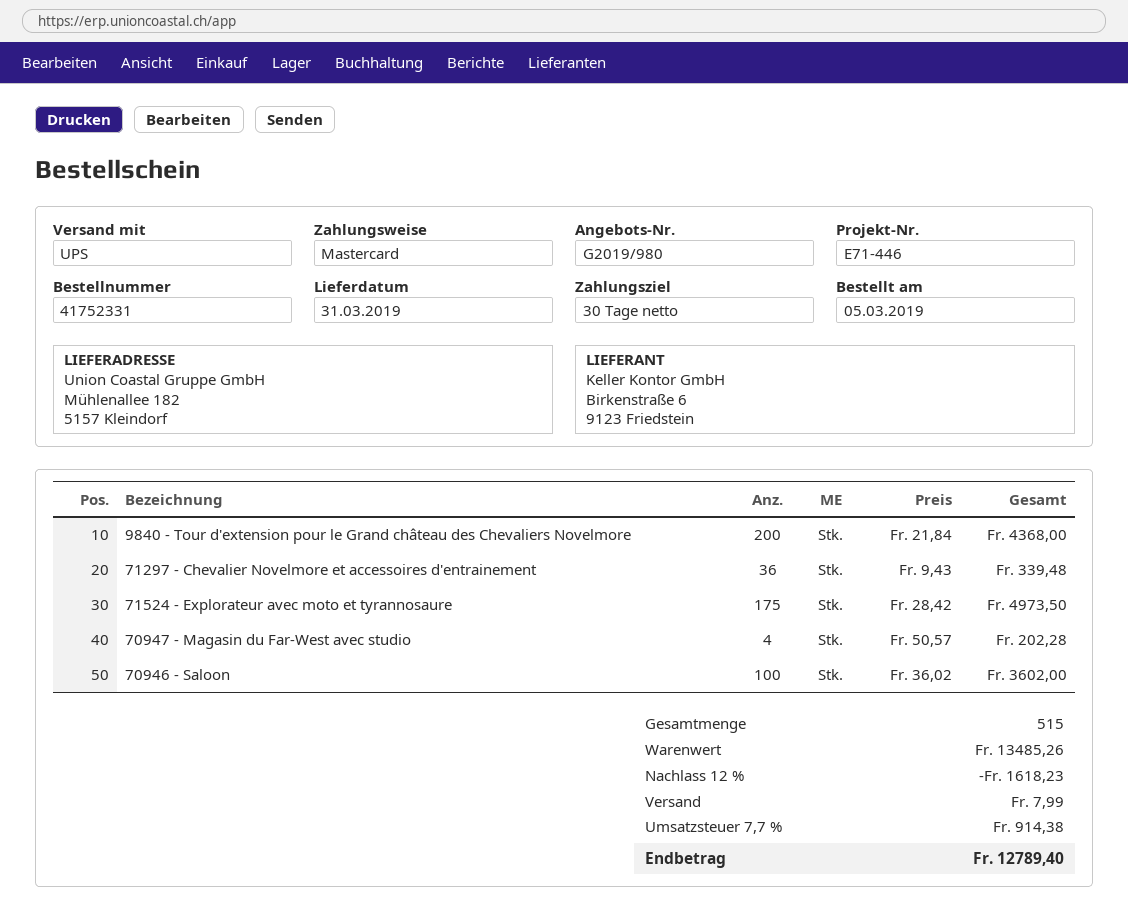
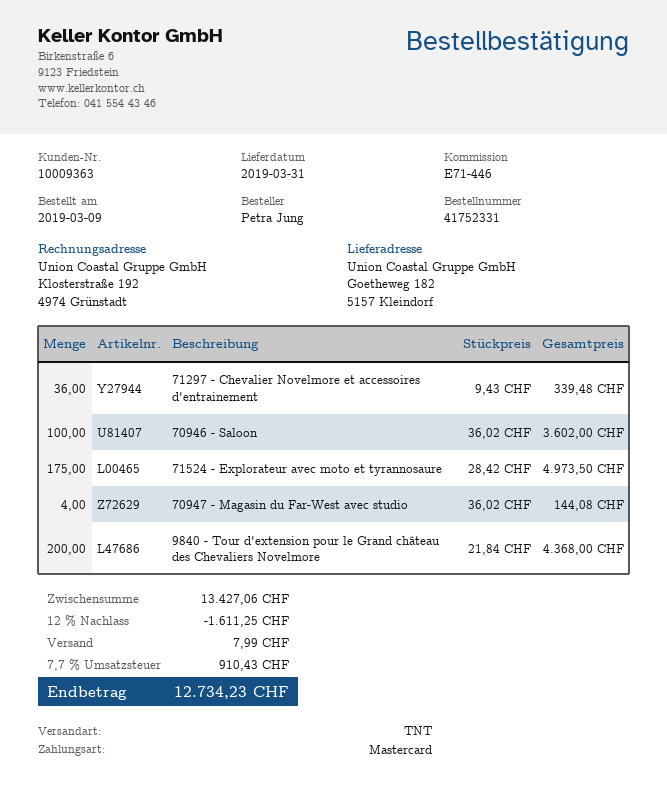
order date: 2019-03-05 -> 2019-03-09
shipping method: UPS -> TNT
ship to: Mühlenallee 182, 5157 Kleindorf -> Goetheweg 182, 5157 Kleindorf
70947 - Magasin du Far-West avec studio: 4 x 50.57 = 202.28 -> 4 x 36.02 = 144.08
subtotal: 13485.26 -> 13427.06
discount: 12% = 1618.23 -> 12% = 1611.25
tax: 7.7% = 914.38 -> 7.7% = 910.43
total: 12789.40 -> 12734.23

